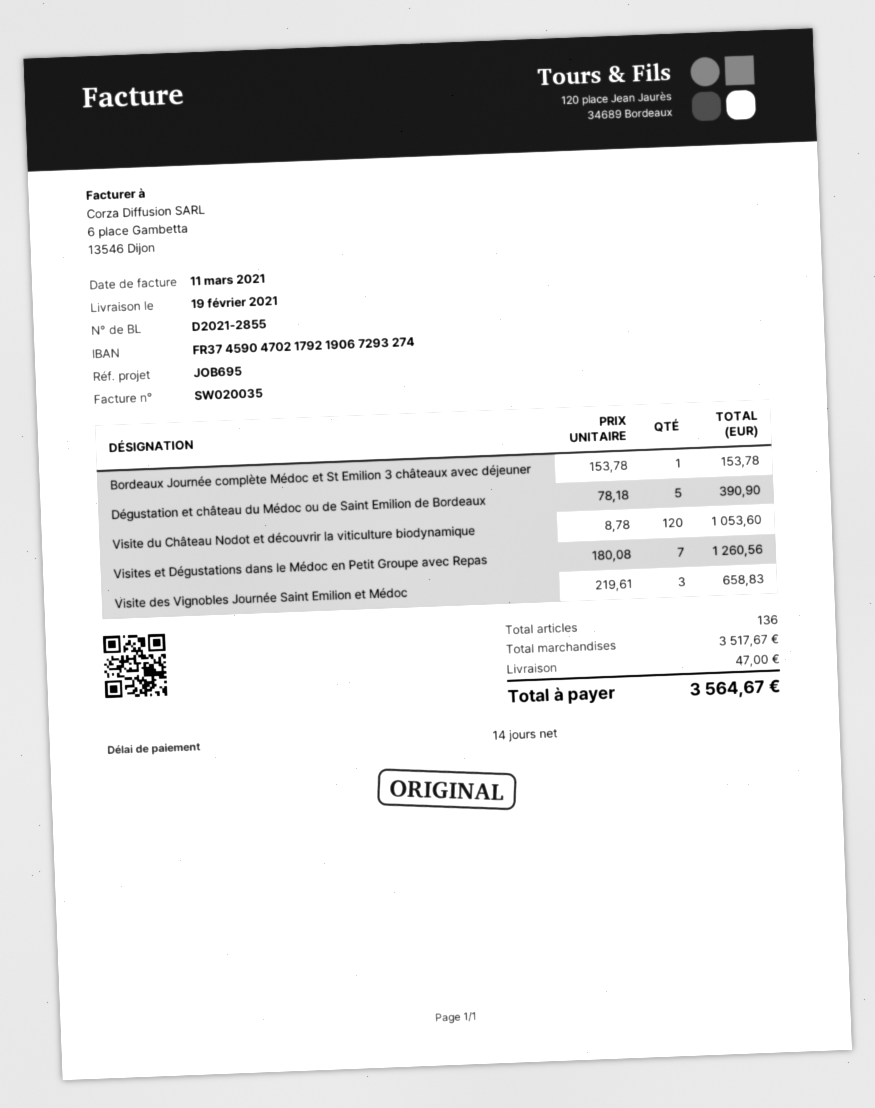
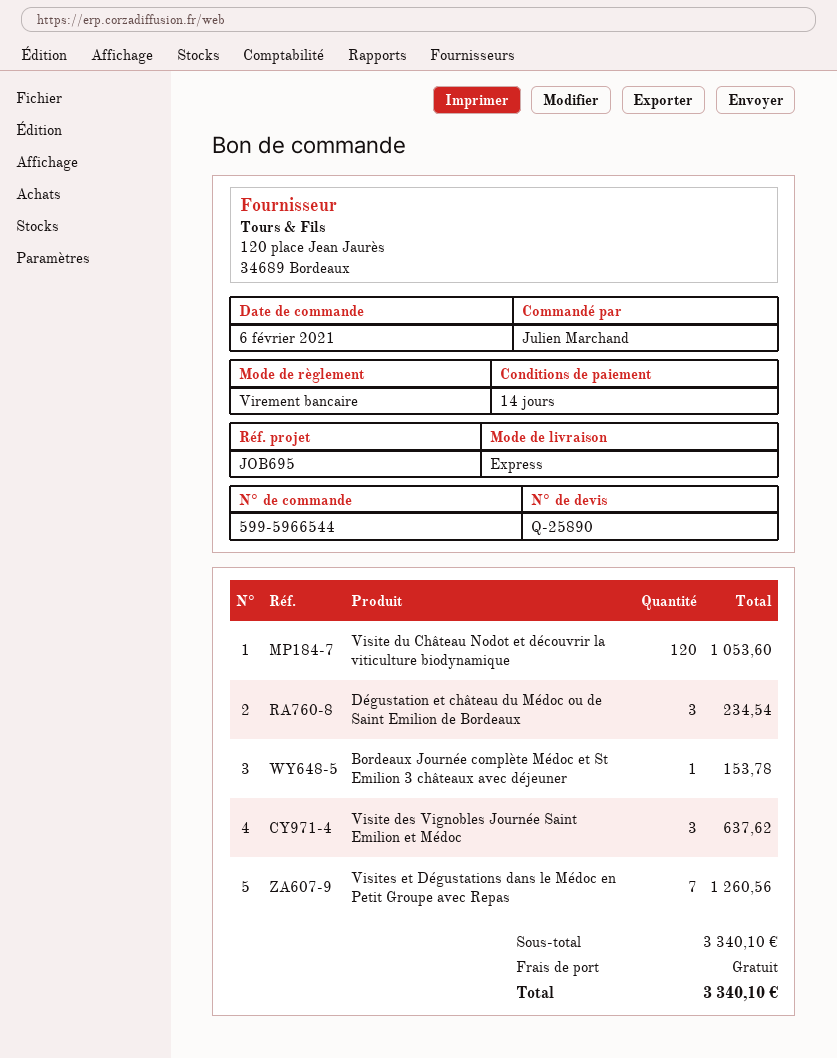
Dégustation et château du Médoc ou de Saint Emilion de Bordeaux: 5 for 390.90 -> 3 for 234.54
Visite des Vignobles Journée Saint Emilion et Médoc: 3 for 658.83 -> 3 for 637.62
subtotal: 3517.67 -> 3340.10
shipping: 47.00 -> 0.00
total: 3564.67 -> 3340.10

